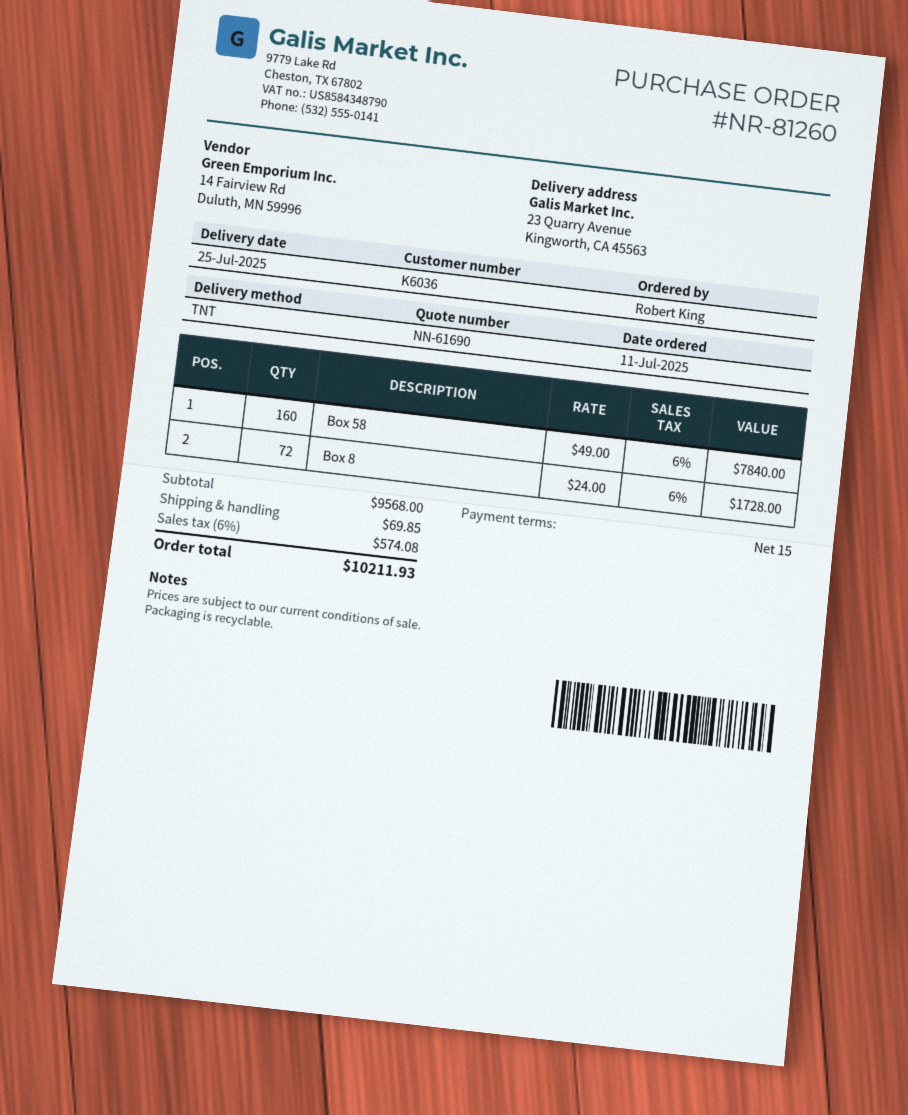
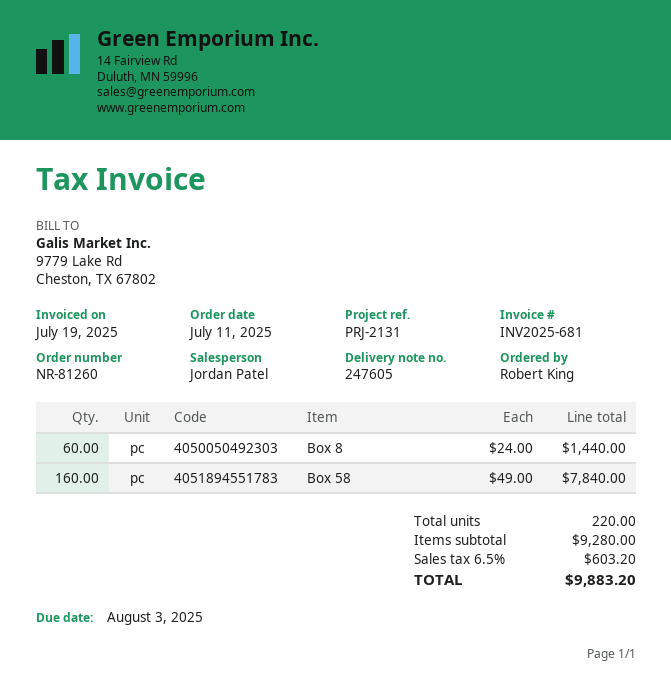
Box 8: 72 x 24.00 = 1728.00 -> 60 x 24.00 = 1440.00
subtotal: 9568.00 -> 9280.00
shipping: 69.85 -> none
tax: 6% = 574.08 -> 6.5% = 603.20
total: 10211.93 -> 9883.20

